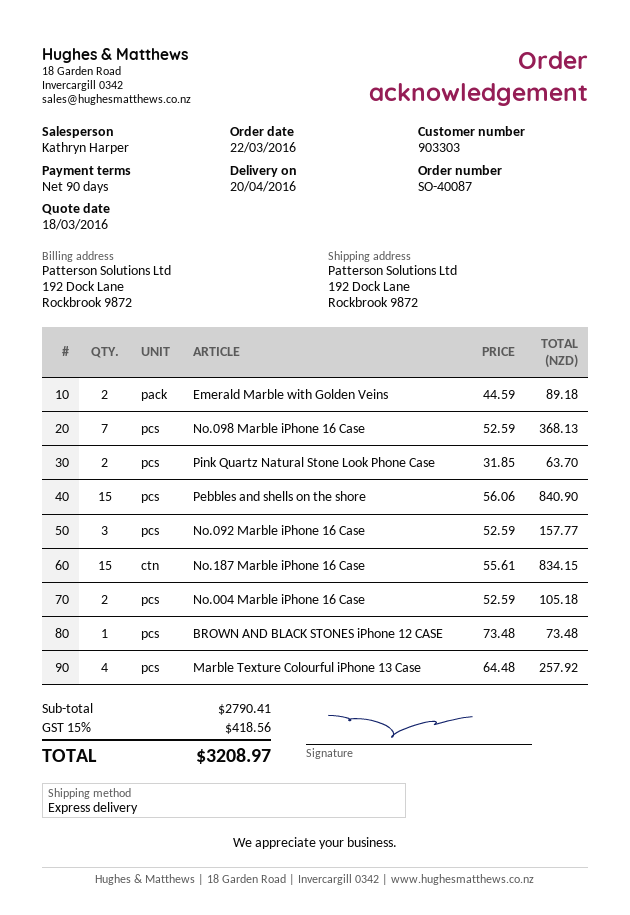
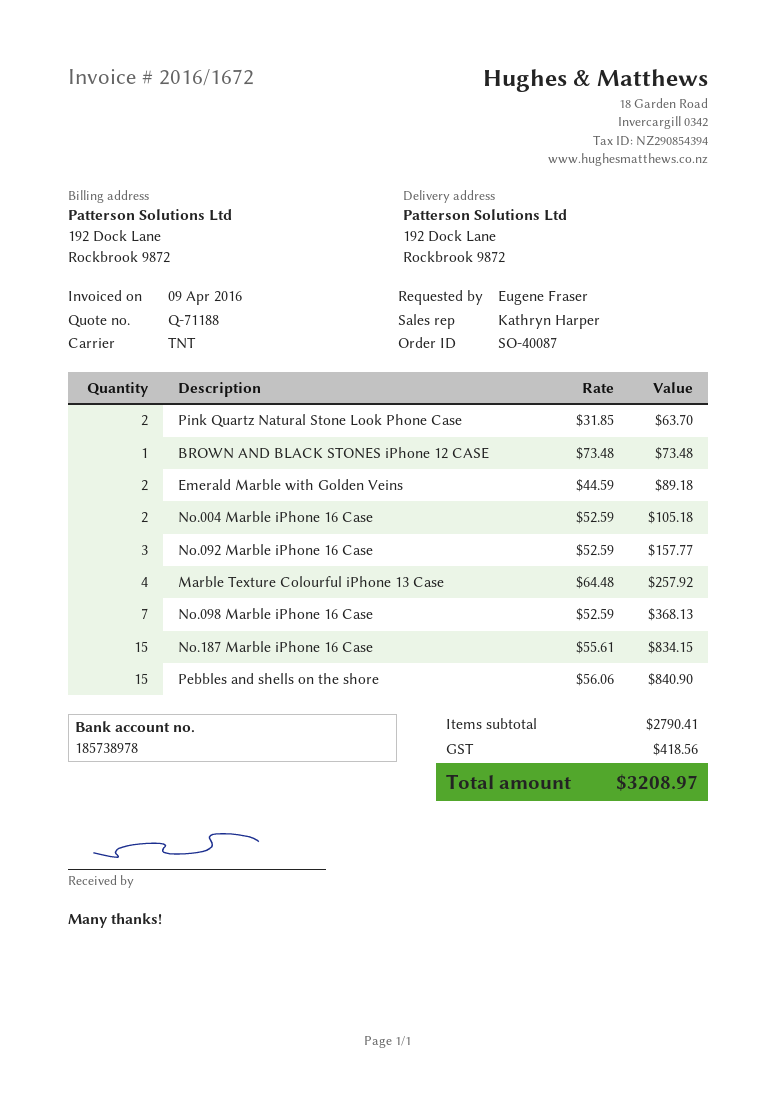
shipping method: express -> TNT

